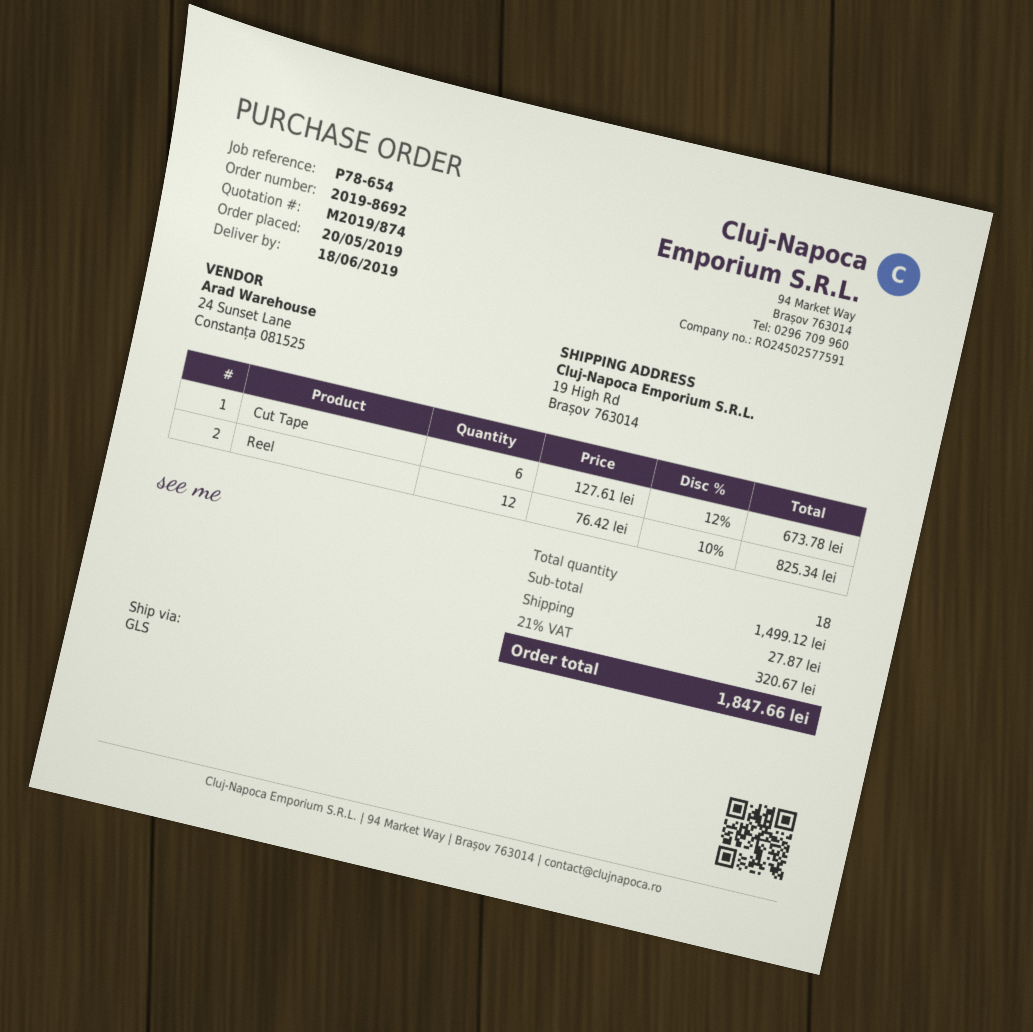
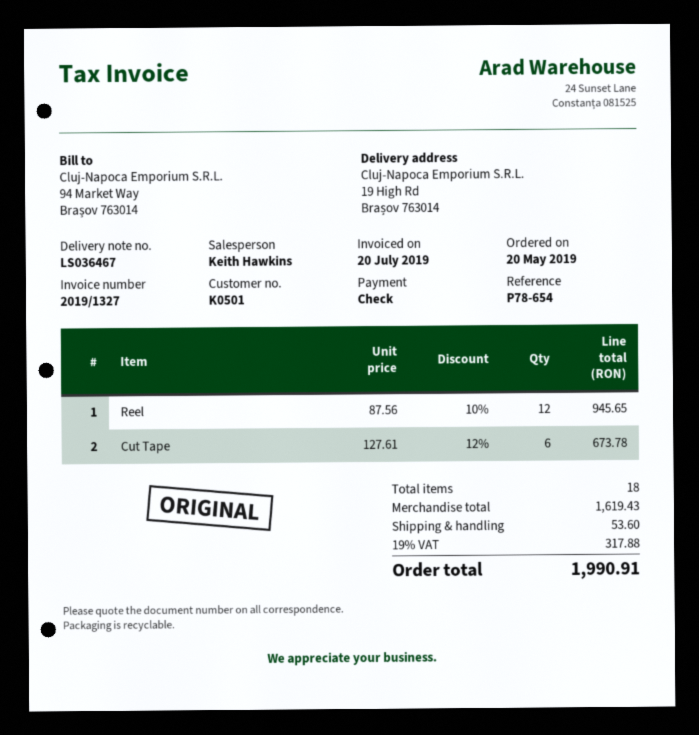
Reel: 12 x 76.42 - 10% = 825.34 -> 12 x 87.56 - 10% = 945.65
subtotal: 1499.12 -> 1619.43
shipping: 27.87 -> 53.60
tax: 21% = 320.67 -> 19% = 317.88
total: 1847.66 -> 1990.91

